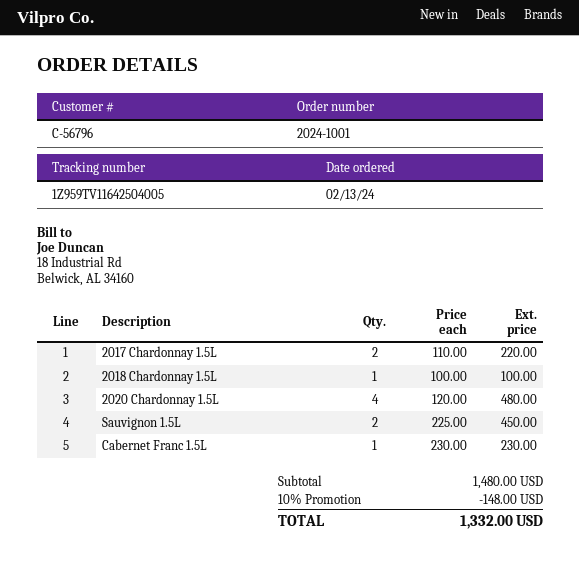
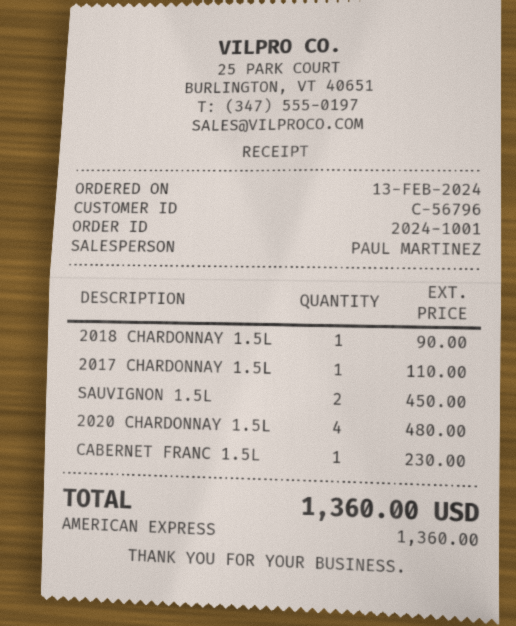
2017 Chardonnay 1.5L: 2 for 220.00 -> 1 for 110.00
2018 Chardonnay 1.5L: 1 for 100.00 -> 1 for 90.00
discount: 10% = 148.00 -> none
total: 1332.00 -> 1360.00

